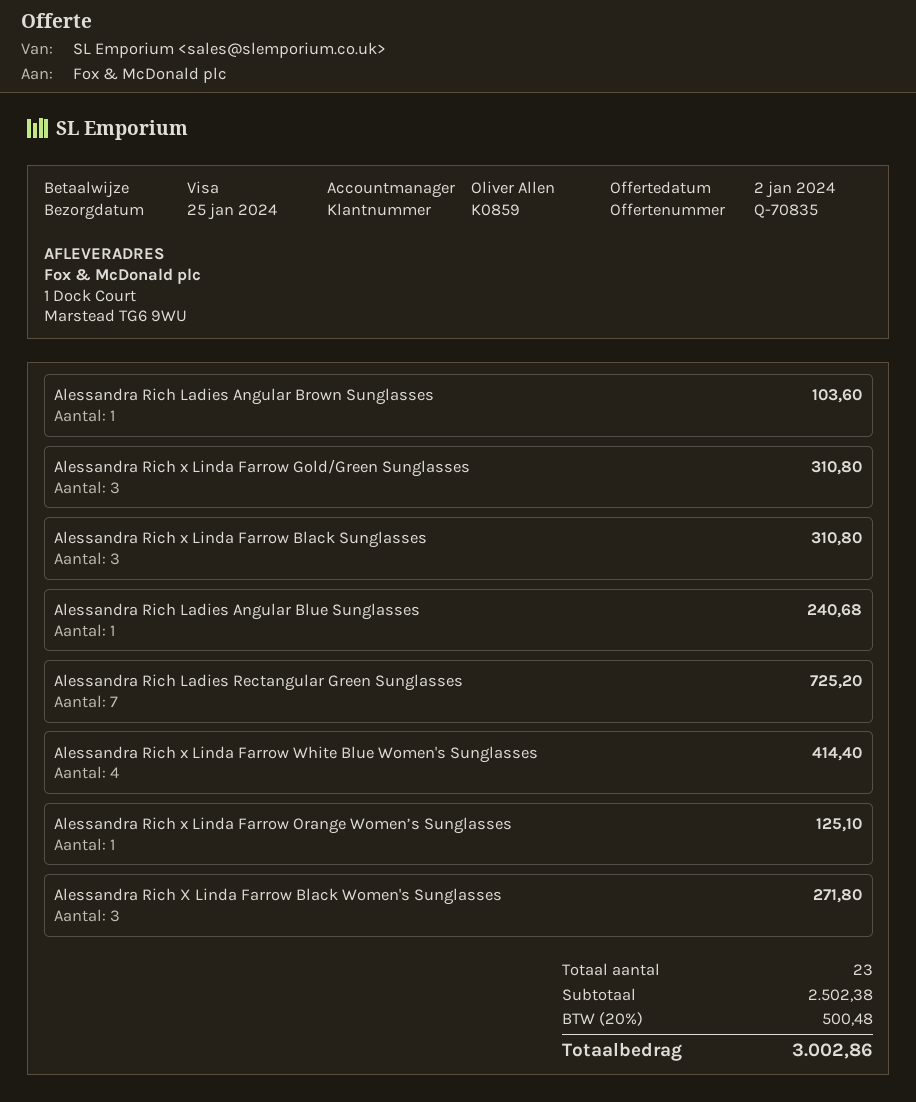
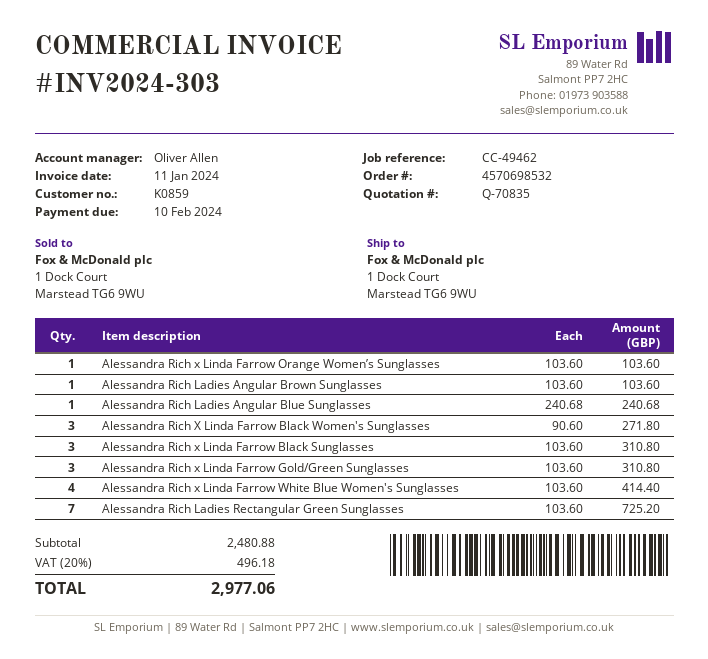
Alessandra Rich x Linda Farrow Orange Women’s Sunglasses: 1 for 125.10 -> 1 for 103.60
subtotal: 2502.38 -> 2480.88
tax: 20% = 500.48 -> 20% = 496.18
total: 3002.86 -> 2977.06

